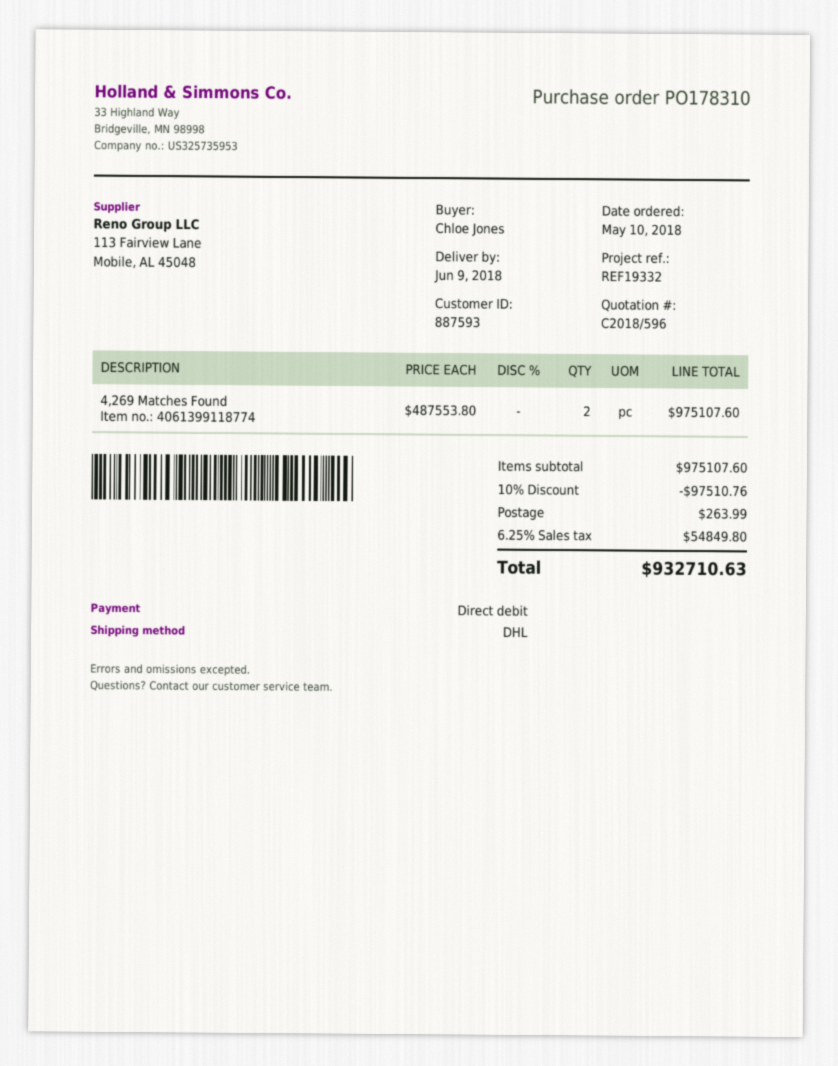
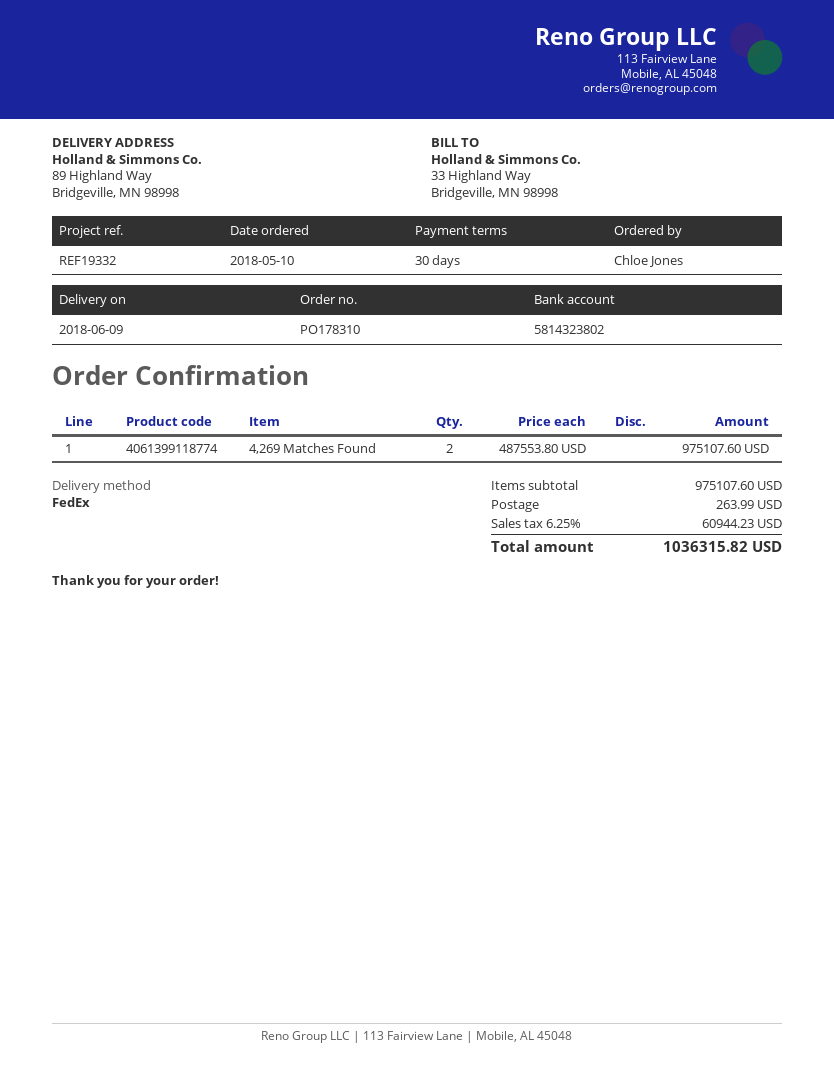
shipping method: DHL -> FedEx
discount: 10% = 97510.76 -> none
tax: 6.25% = 54849.80 -> 6.25% = 60944.23
total: 932710.63 -> 1036315.82

